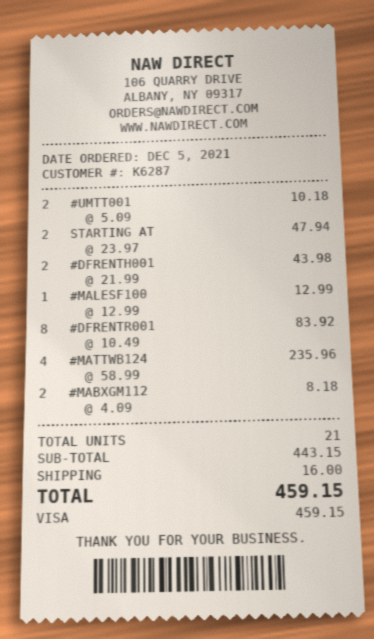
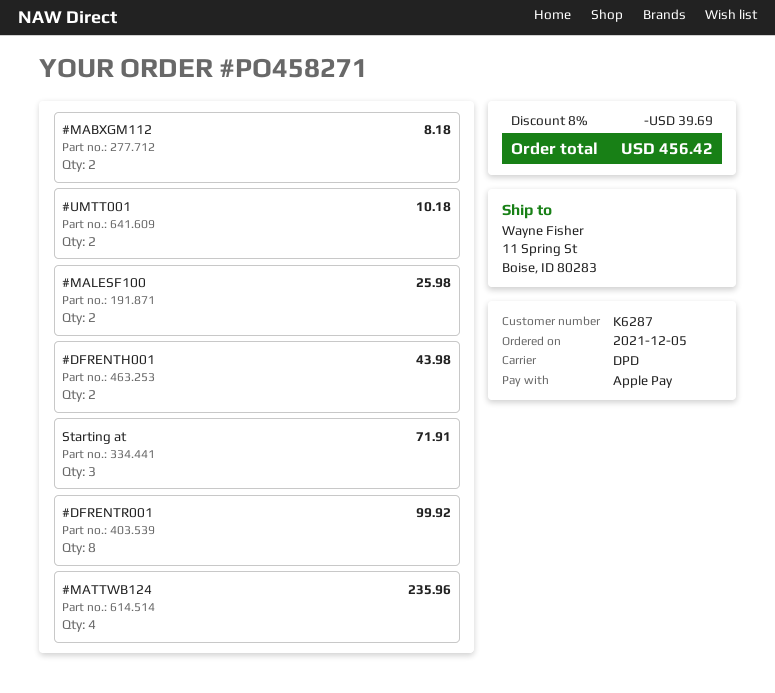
payment method: Visa -> Apple Pay
STARTING AT: 2 for 47.94 -> 3 for 71.91
#MALESF100: 1 for 12.99 -> 2 for 25.98
#DFRENTR001: 8 for 83.92 -> 8 for 99.92
discount: none -> 8% = 39.69
shipping: 16.00 -> none
total: 459.15 -> 456.42

